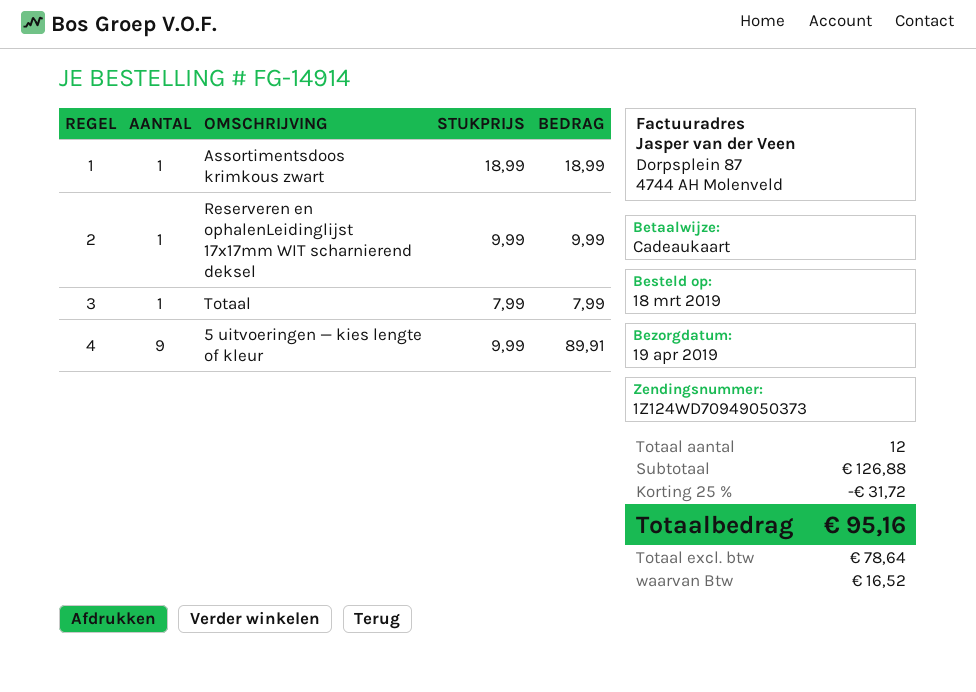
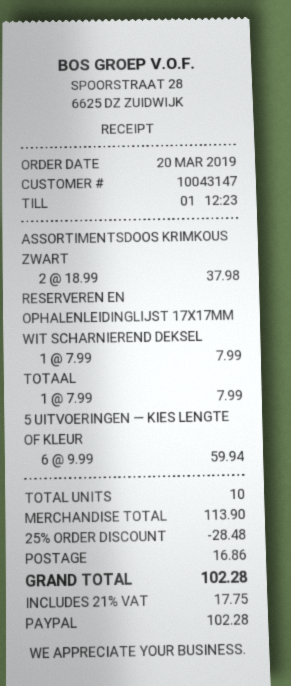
order date: 2019-03-18 -> 2019-03-20
payment method: gift card -> PayPal
Assortimentsdoos krimkous zwart: 1 x 18.99 = 18.99 -> 2 x 18.99 = 37.98
Reserveren en ophalenLeidinglijst 17x17mm WIT scharnierend deksel: 1 x 9.99 = 9.99 -> 1 x 7.99 = 7.99
5 uitvoeringen — kies lengte of kleur: 9 x 9.99 = 89.91 -> 6 x 9.99 = 59.94
total quantity: 12 -> 10
subtotal: 126.88 -> 113.90
discount: 25% = 31.72 -> 25% = 28.48
shipping: none -> 16.86
tax: 16.52 -> 17.75
total: 95.16 -> 102.28

